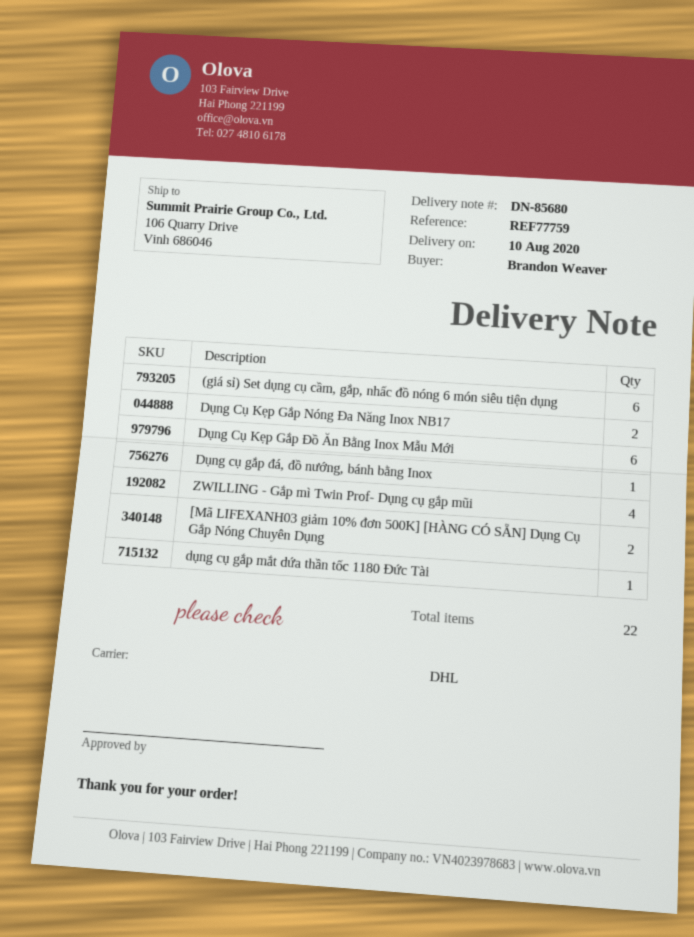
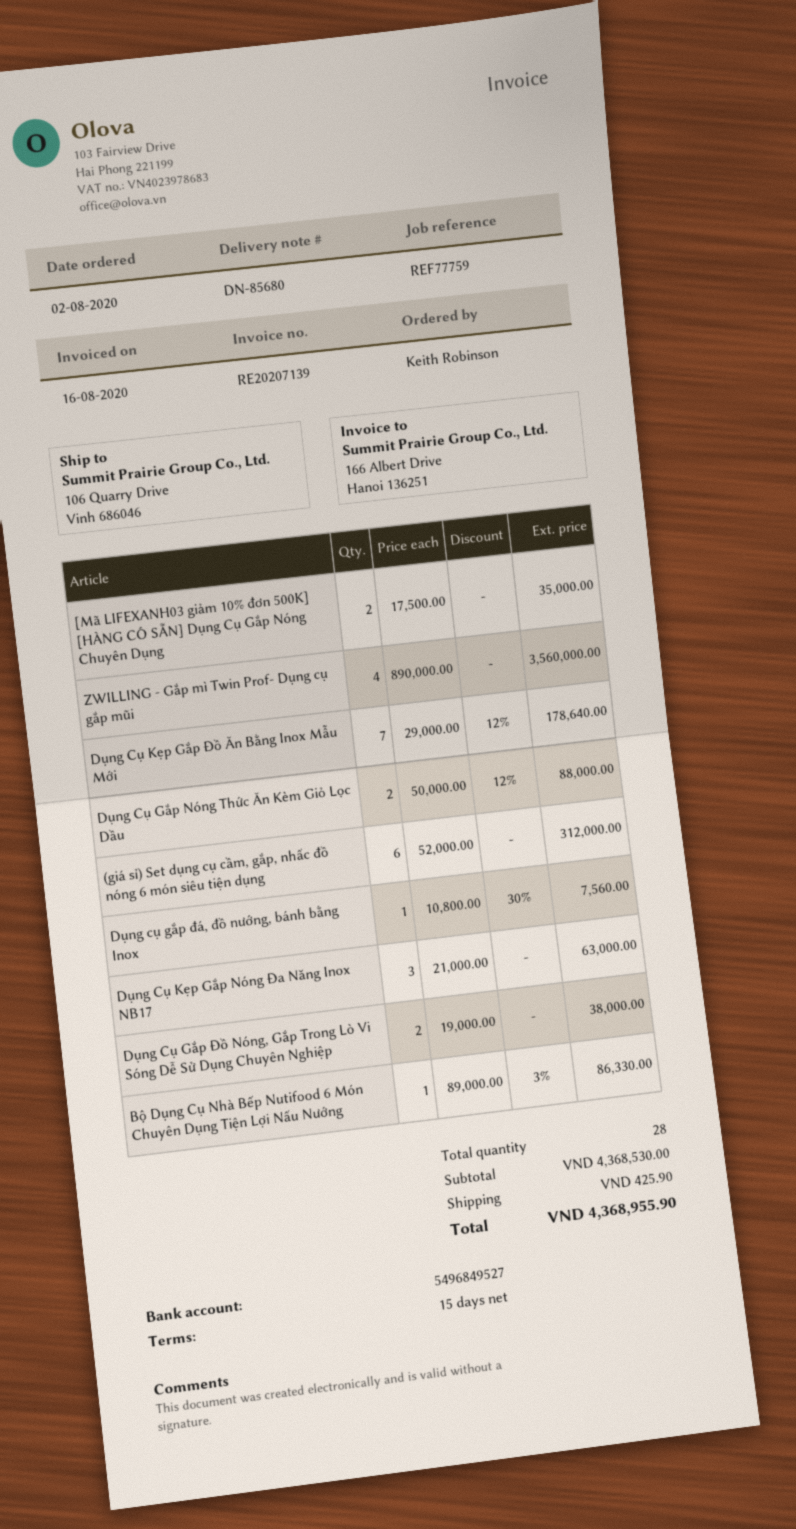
ordered by: Brandon Weaver -> Keith Robinson
Dụng Cụ Kẹp Gắp Nóng Đa Năng Inox NB17: 2 -> 3
Dụng Cụ Kẹp Gắp Đồ Ăn Bằng Inox Mẫu Mới: 6 -> 7
dụng cụ gắp mắt dứa thần tốc 1180 Đức Tài: 1 -> none
Dụng Cụ Gắp Nóng Thức Ăn Kèm Giỏ Lọc Dầu: none -> 2
Dụng Cụ Gắp Đồ Nóng, Gắp Trong Lò Vi Sóng Dễ Sử Dụng Chuyên Nghiệp: none -> 2
Bộ Dụng Cụ Nhà Bếp Nutifood 6 Món Chuyên Dụng Tiện Lợi Nấu Nướng: none -> 1
total quantity: 22 -> 28

